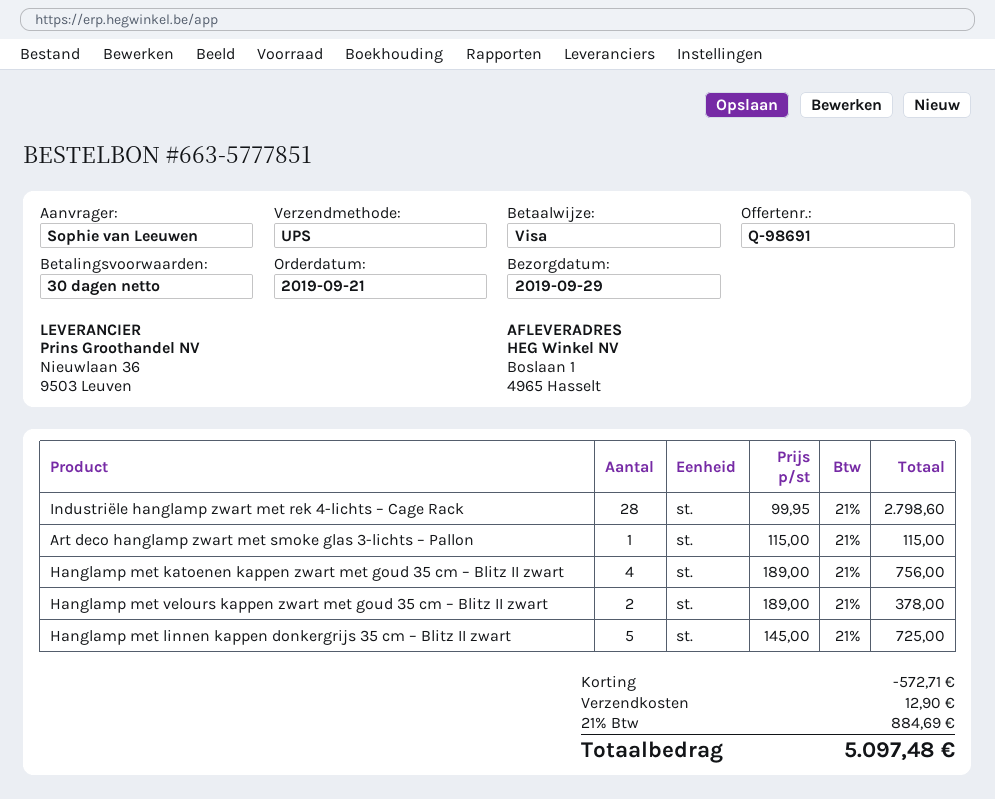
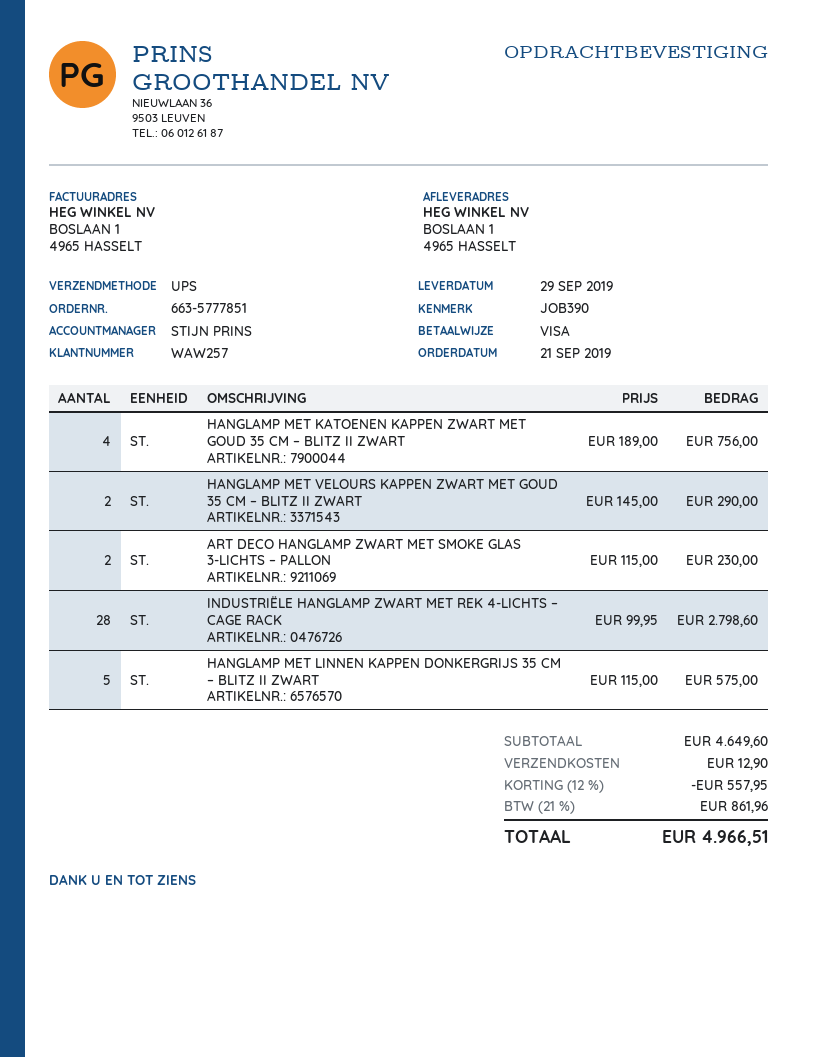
Art deco hanglamp zwart met smoke glas 3-lichts – Pallon: 1 x 115.00 = 115.00 -> 2 x 115.00 = 230.00
Hanglamp met velours kappen zwart met goud 35 cm – Blitz II zwart: 2 x 189.00 = 378.00 -> 2 x 145.00 = 290.00
Hanglamp met linnen kappen donkergrijs 35 cm – Blitz II zwart: 5 x 145.00 = 725.00 -> 5 x 115.00 = 575.00
discount: 572.71 -> 557.95
tax: 21% = 884.69 -> 21% = 861.96
total: 5097.48 -> 4966.51

